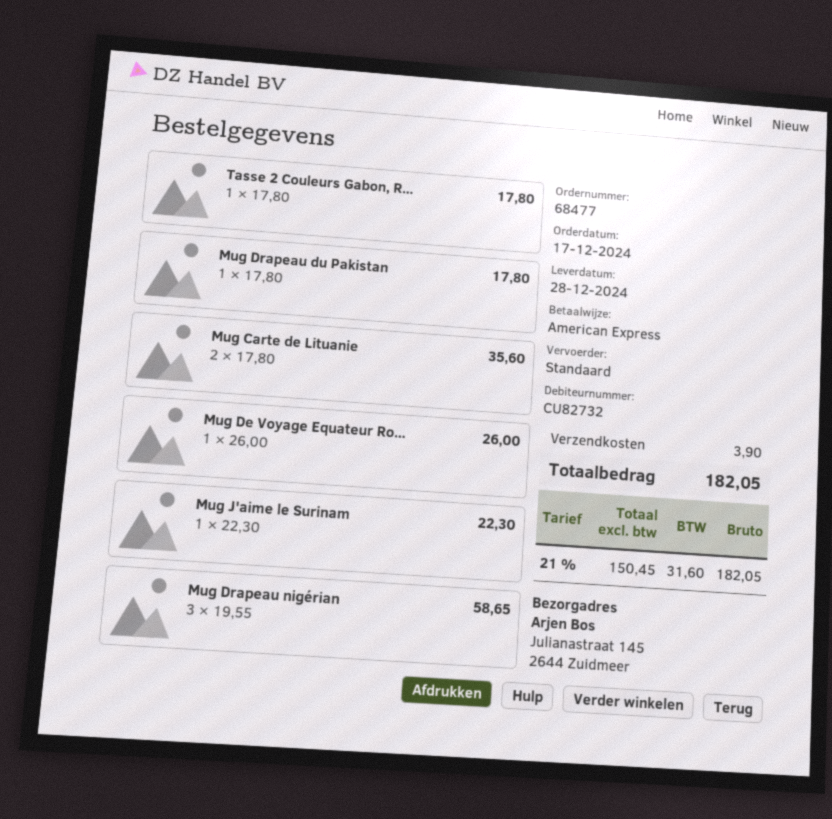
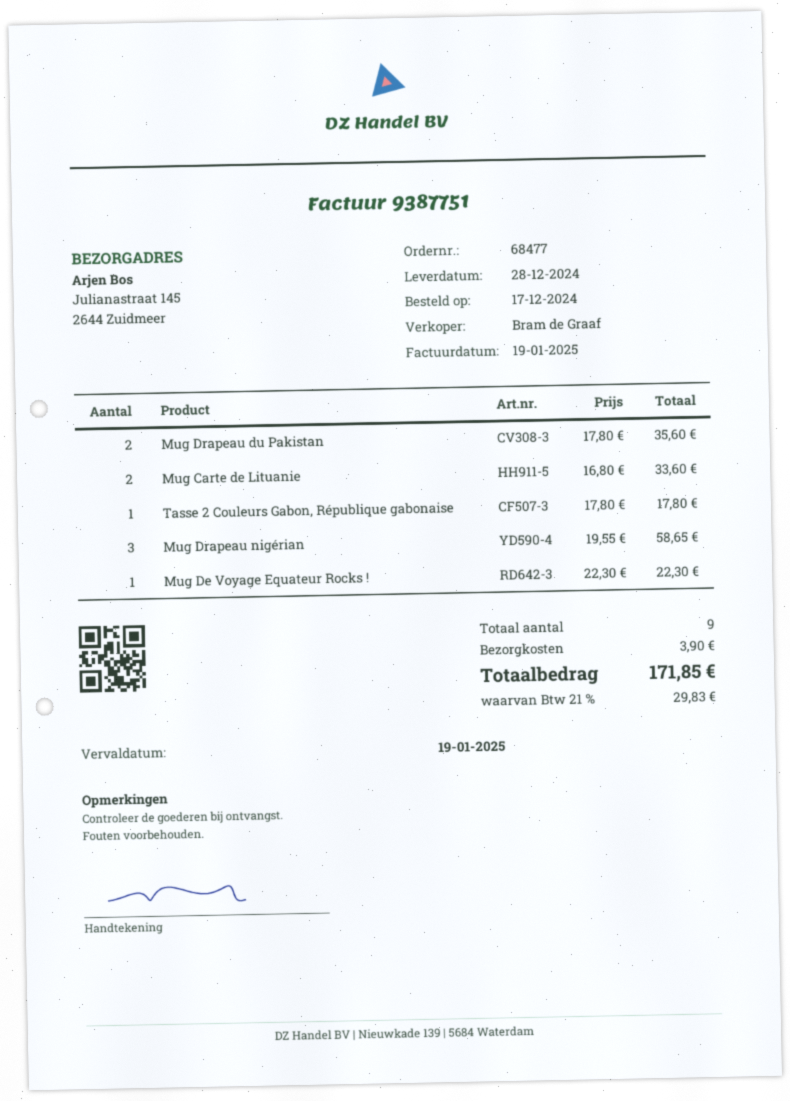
Mug Drapeau du Pakistan: 1 x 17.80 = 17.80 -> 2 x 17.80 = 35.60
Mug Carte de Lituanie: 2 x 17.80 = 35.60 -> 2 x 16.80 = 33.60
Mug De Voyage Equateur Ro...: 1 x 26.00 = 26.00 -> 1 x 22.30 = 22.30
Mug J'aime le Surinam: 1 x 22.30 = 22.30 -> none
tax: 21% = 31.60 -> 21% = 29.83
total: 182.05 -> 171.85

